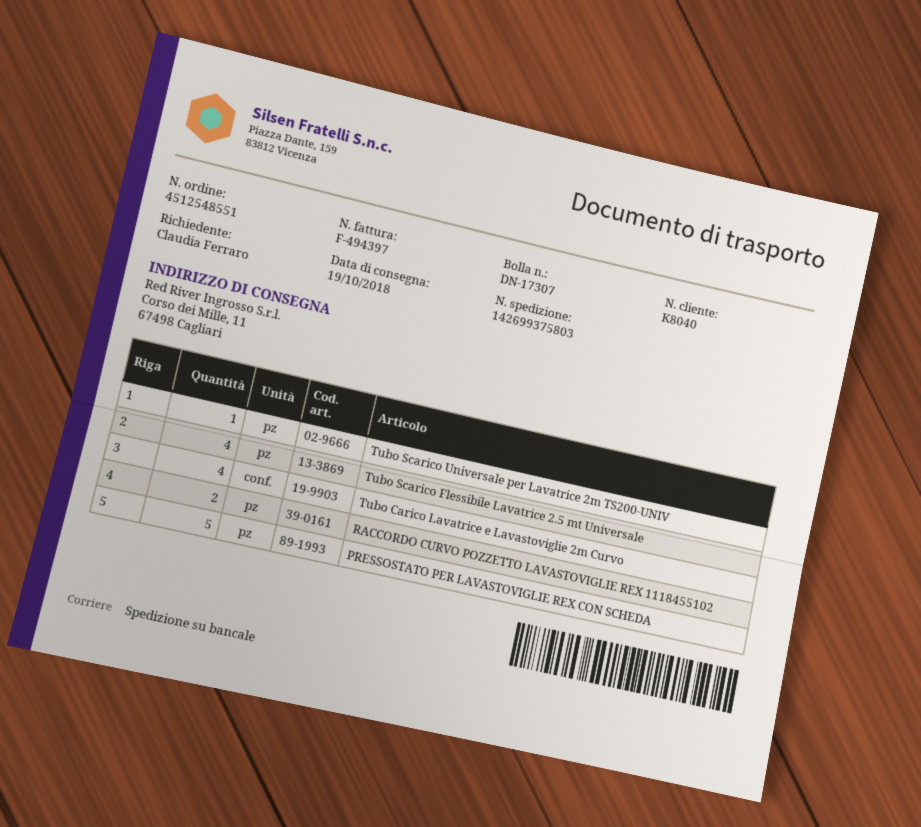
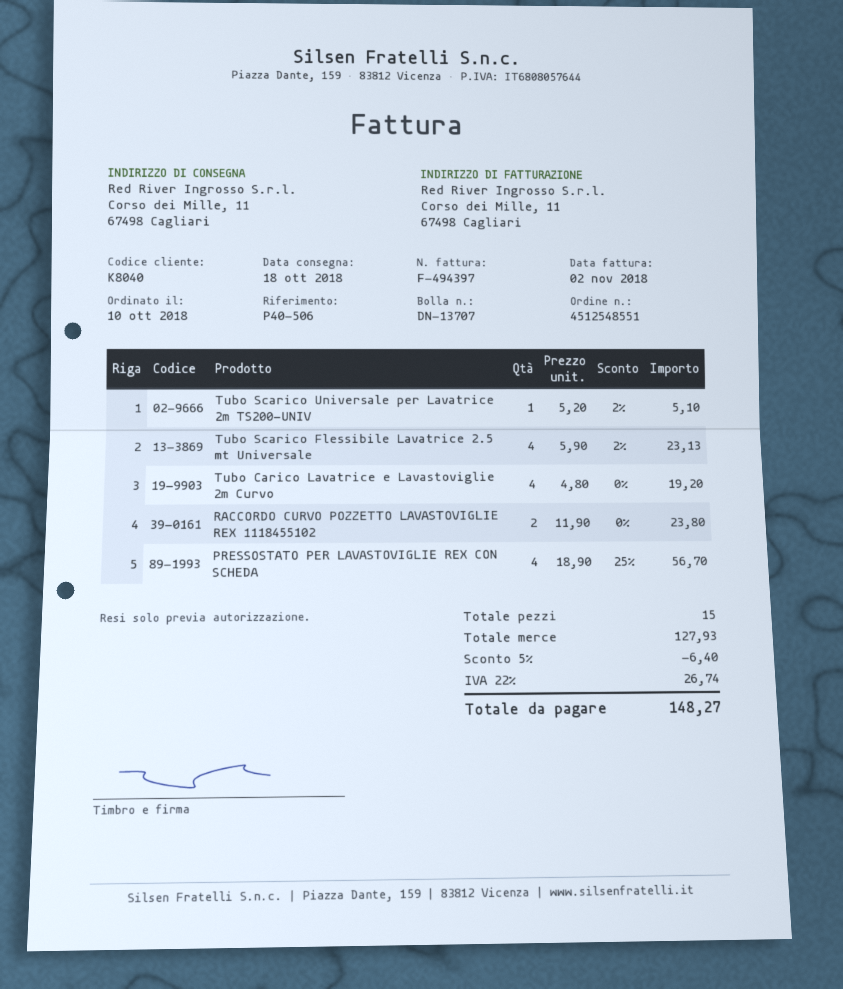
delivery note number: DN-17307 -> DN-13707
delivery date: 2018-10-19 -> 2018-10-18
PRESSOSTATO PER LAVASTOVIGLIE REX CON SCHEDA: 5 -> 4

